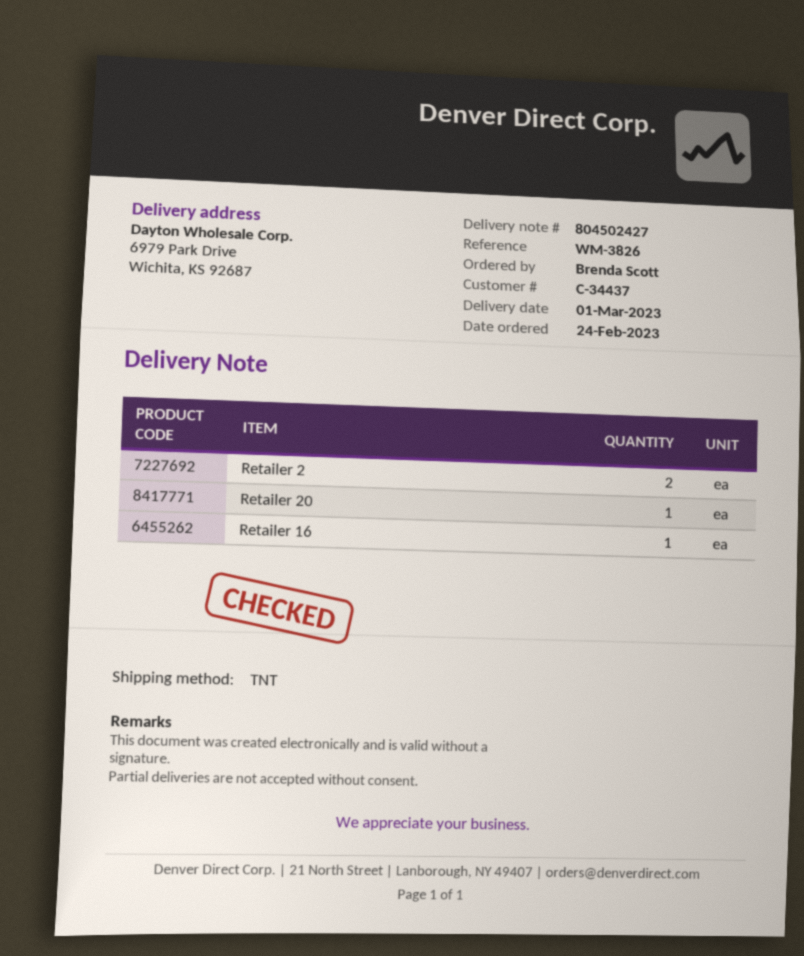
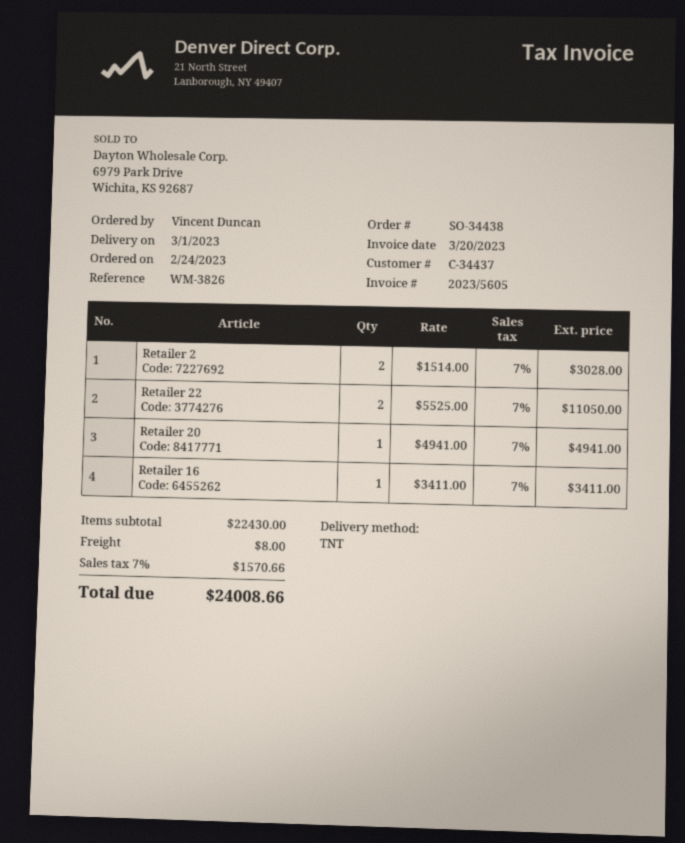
ordered by: Brenda Scott -> Vincent Duncan
Retailer 22: none -> 2

